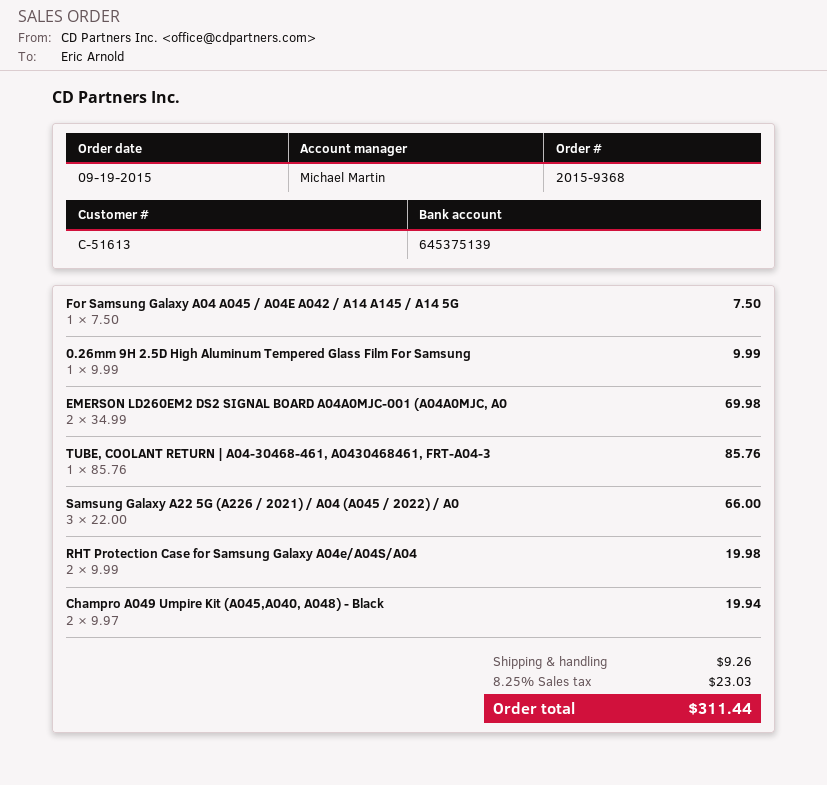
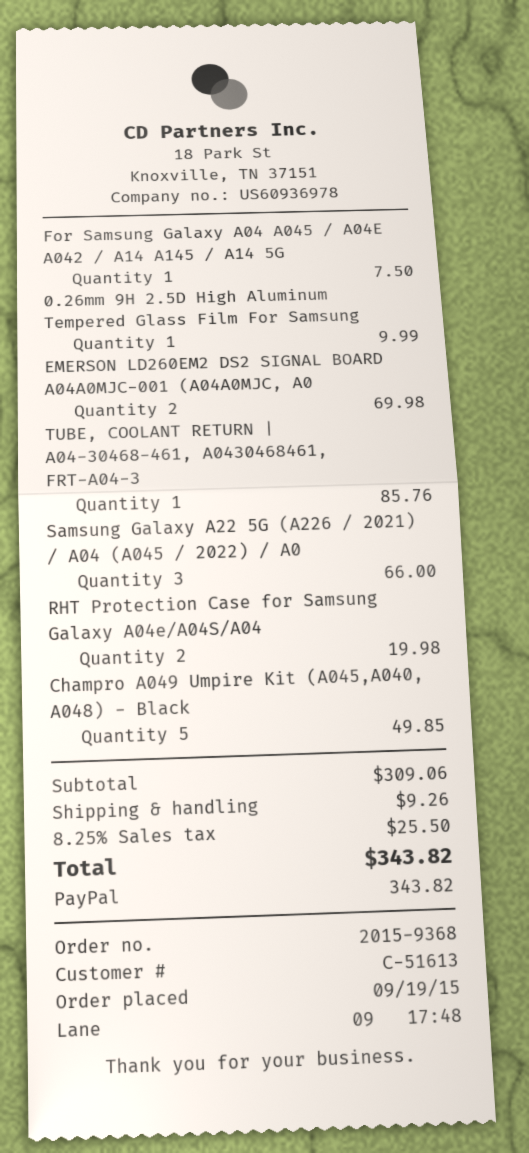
Champro A049 Umpire Kit (A045,A040, A048) - Black: 2 for 19.94 -> 5 for 49.85
tax: 8.25% = 23.03 -> 8.25% = 25.50
total: 311.44 -> 343.82

